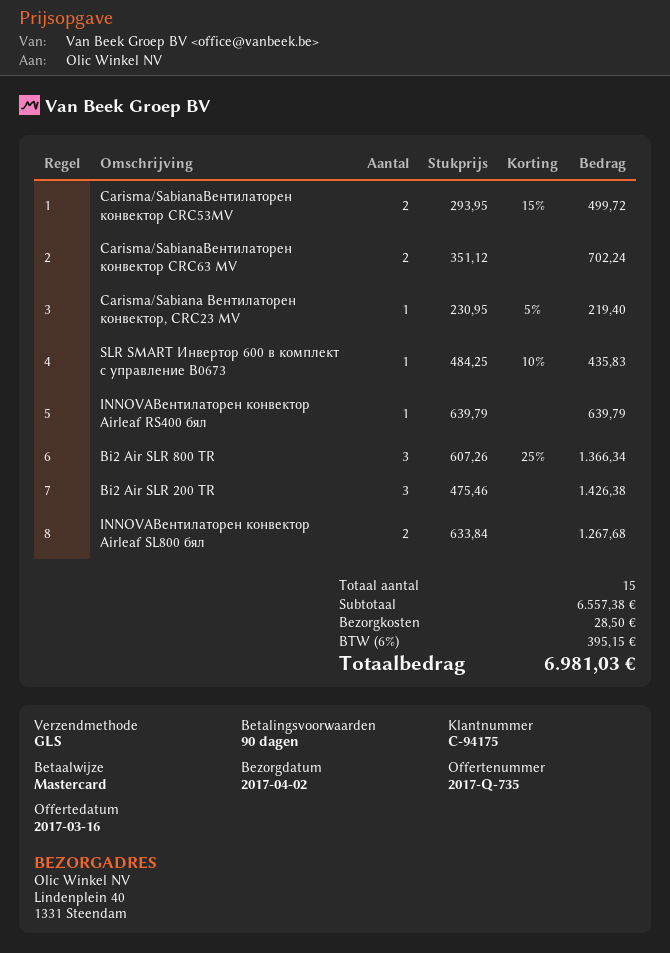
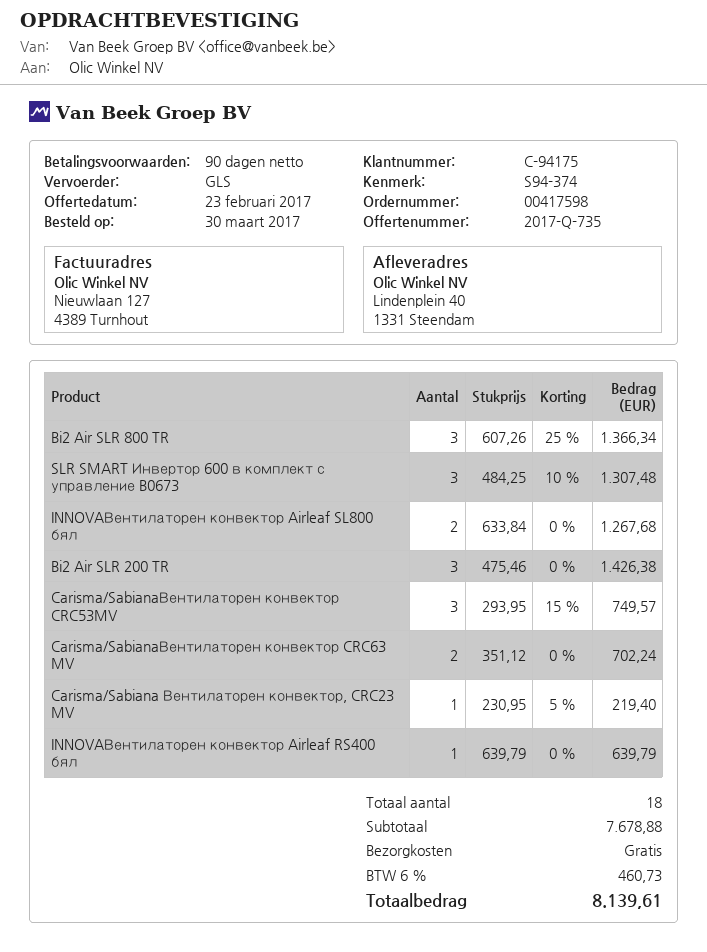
quote date: 2017-03-16 -> 2017-02-23
Carisma/SabianaВентилаторен конвектор CRC53MV: 2 x 293.95 - 15% = 499.72 -> 3 x 293.95 - 15% = 749.57
SLR SMART Инвертор 600 в комплект с управление B0673: 1 x 484.25 - 10% = 435.83 -> 3 x 484.25 - 10% = 1307.48
total quantity: 15 -> 18
subtotal: 6557.38 -> 7678.88
shipping: 28.50 -> 0.00
tax: 6% = 395.15 -> 6% = 460.73
total: 6981.03 -> 8139.61

